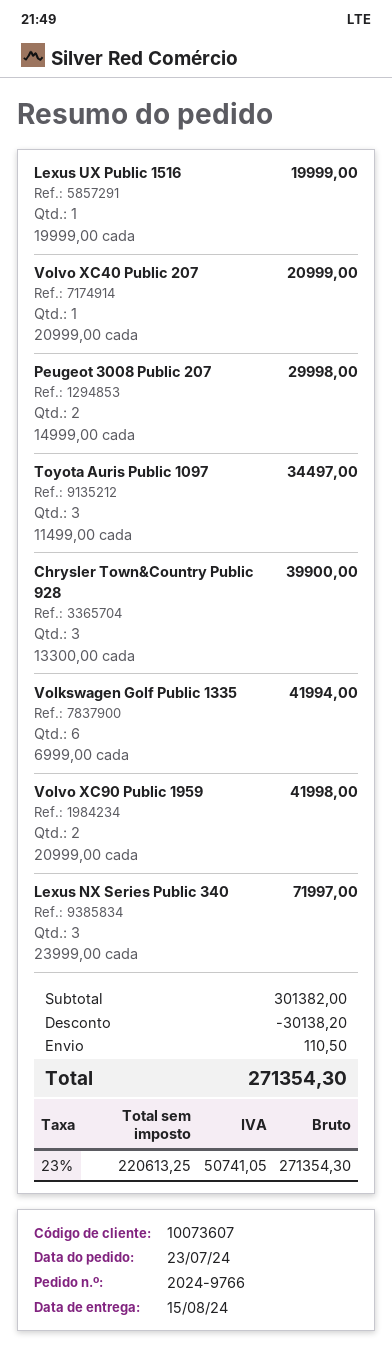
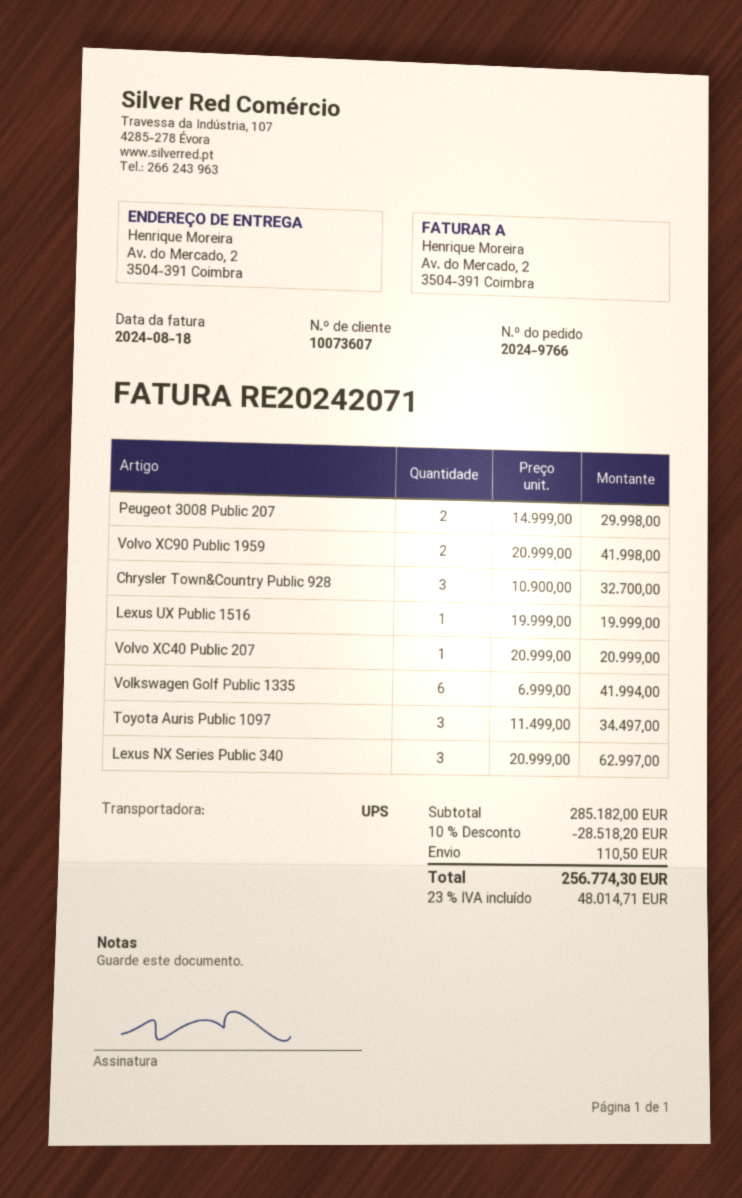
Chrysler Town&Country Public 928: 3 x 13300.00 = 39900.00 -> 3 x 10900.00 = 32700.00
Lexus NX Series Public 340: 3 x 23999.00 = 71997.00 -> 3 x 20999.00 = 62997.00
subtotal: 301382.00 -> 285182.00
discount: 30138.20 -> 28518.20
tax: 23% = 50741.05 -> 23% = 48014.71
total: 271354.30 -> 256774.30

